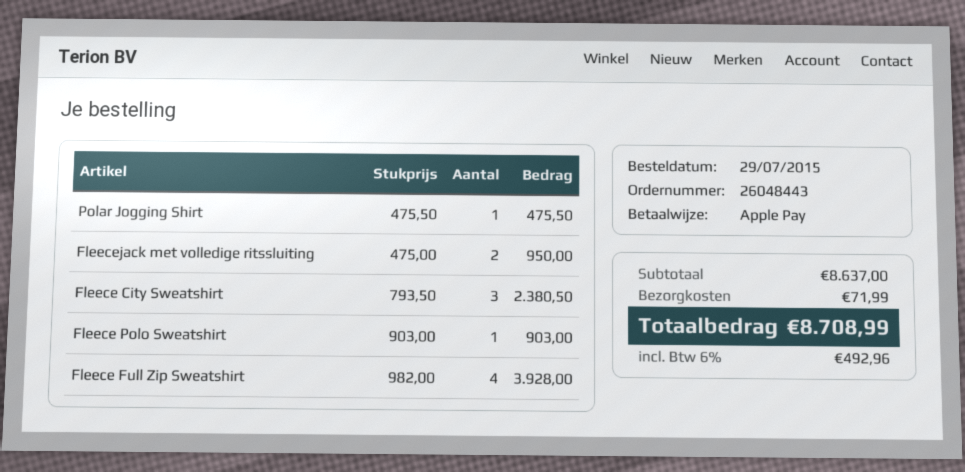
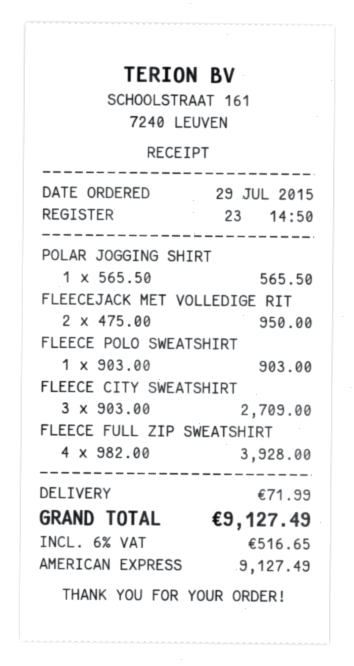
payment method: Apple Pay -> American Express
Polar Jogging Shirt: 1 x 475.50 = 475.50 -> 1 x 565.50 = 565.50
Fleece City Sweatshirt: 3 x 793.50 = 2380.50 -> 3 x 903.00 = 2709.00
tax: 6% = 492.96 -> 6% = 516.65
total: 8708.99 -> 9127.49

